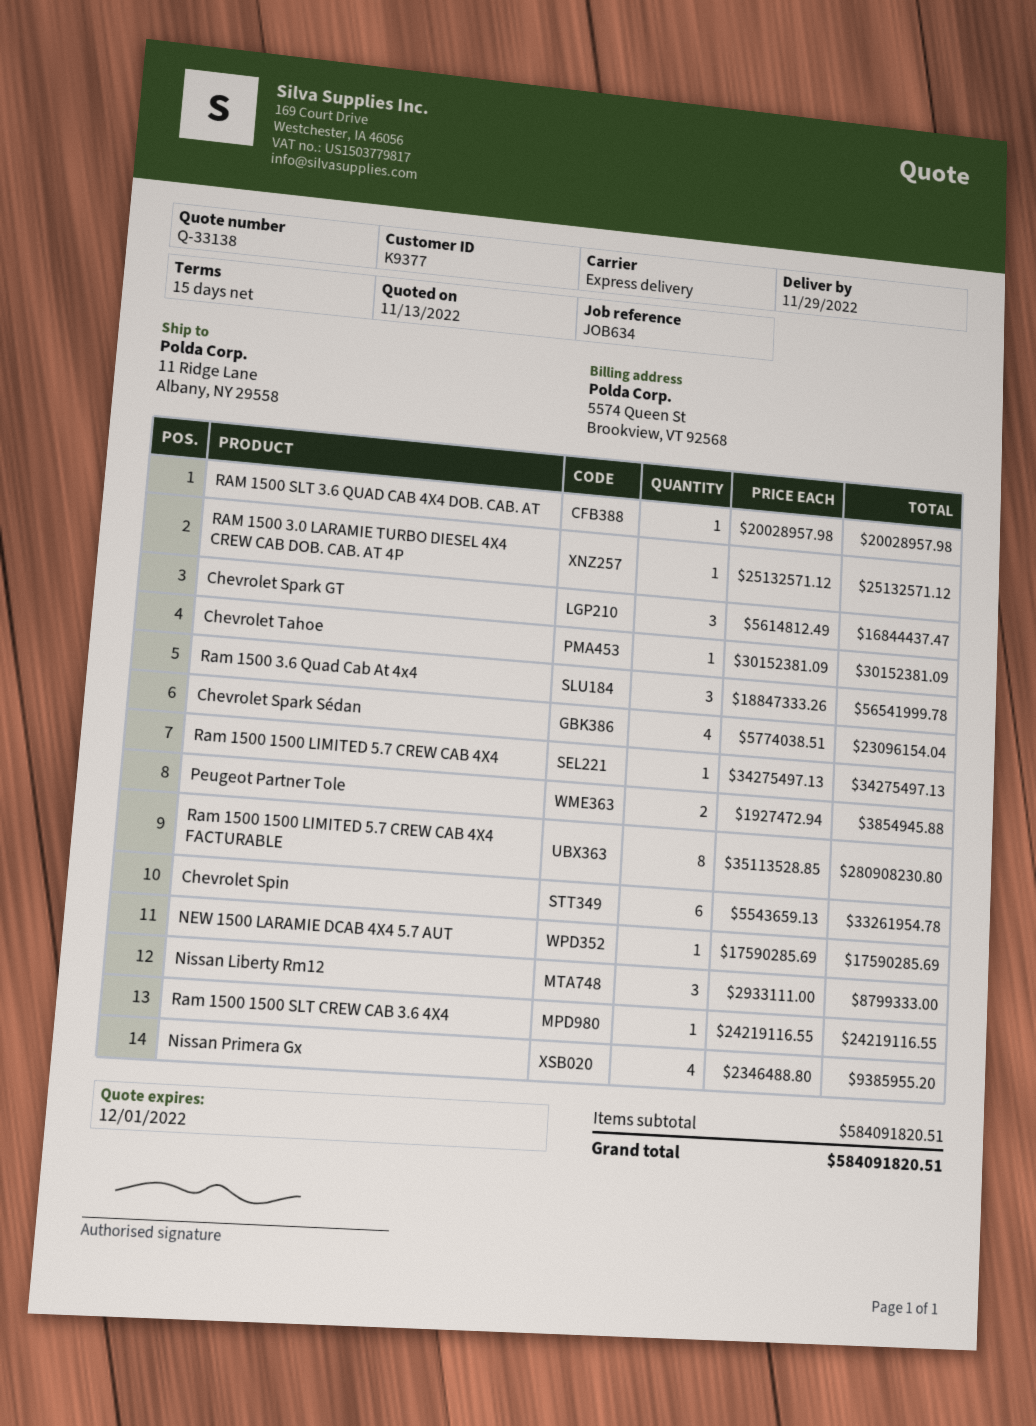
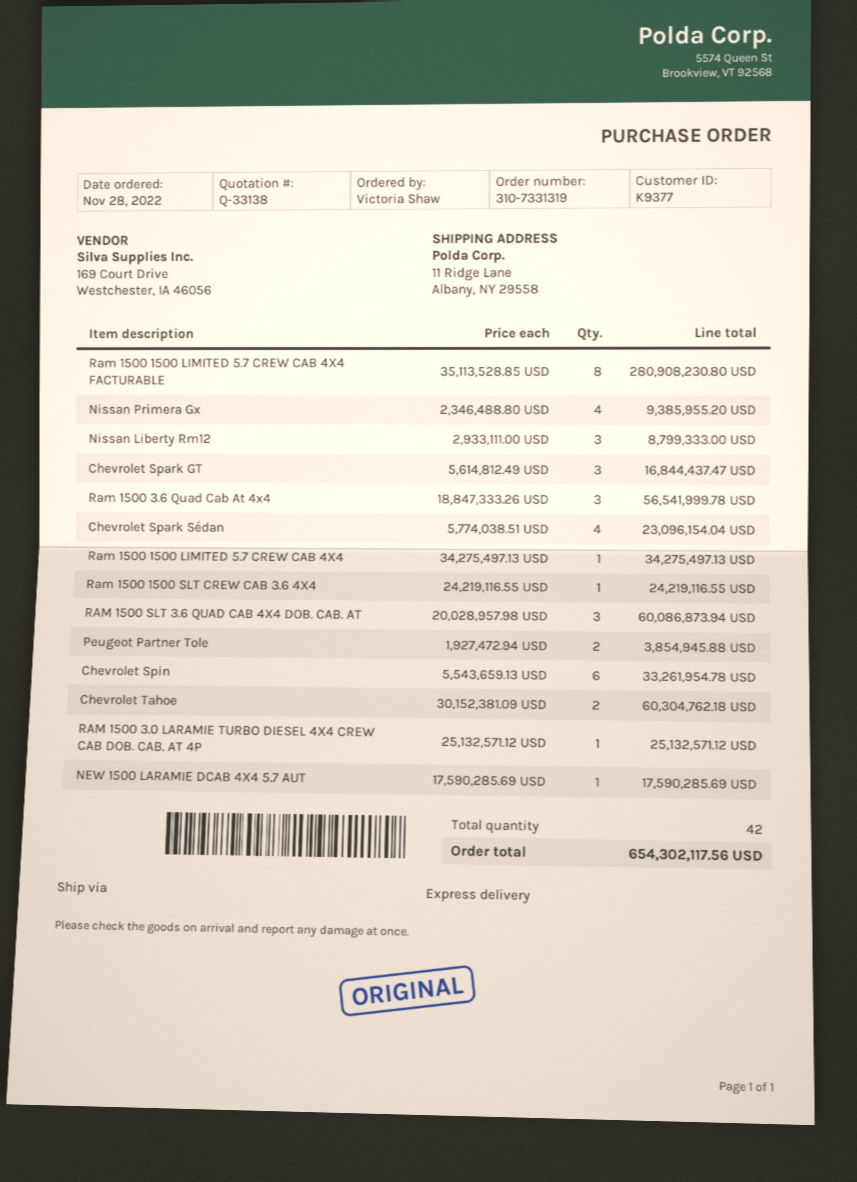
RAM 1500 SLT 3.6 QUAD CAB 4X4 DOB. CAB. AT: 1 x 20028957.98 = 20028957.98 -> 3 x 20028957.98 = 60086873.94
Chevrolet Tahoe: 1 x 30152381.09 = 30152381.09 -> 2 x 30152381.09 = 60304762.18
total: 584091820.51 -> 654302117.56

